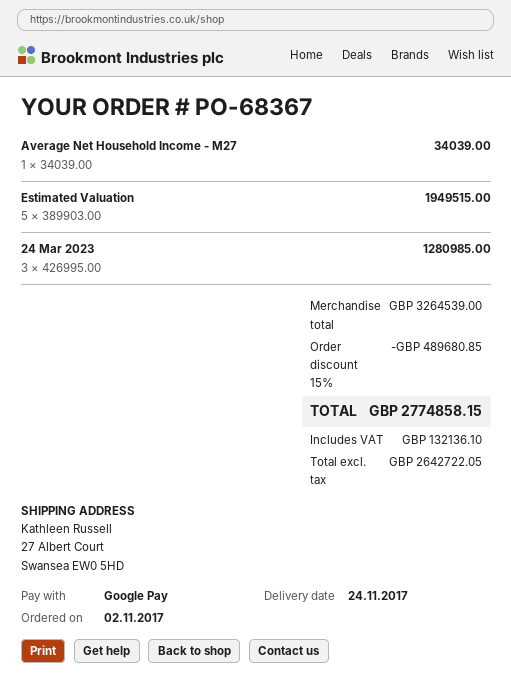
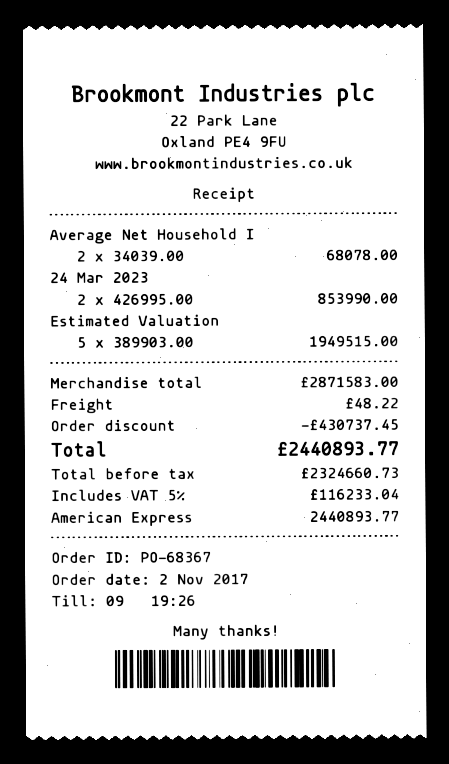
payment method: Google Pay -> American Express
Average Net Household Income - M27: 1 x 34039.00 = 34039.00 -> 2 x 34039.00 = 68078.00
24 Mar 2023: 3 x 426995.00 = 1280985.00 -> 2 x 426995.00 = 853990.00
subtotal: 3264539.00 -> 2871583.00
discount: 489680.85 -> 430737.45
shipping: none -> 48.22
net: 2642722.05 -> 2324660.73
tax: 132136.10 -> 116233.04
total: 2774858.15 -> 2440893.77

